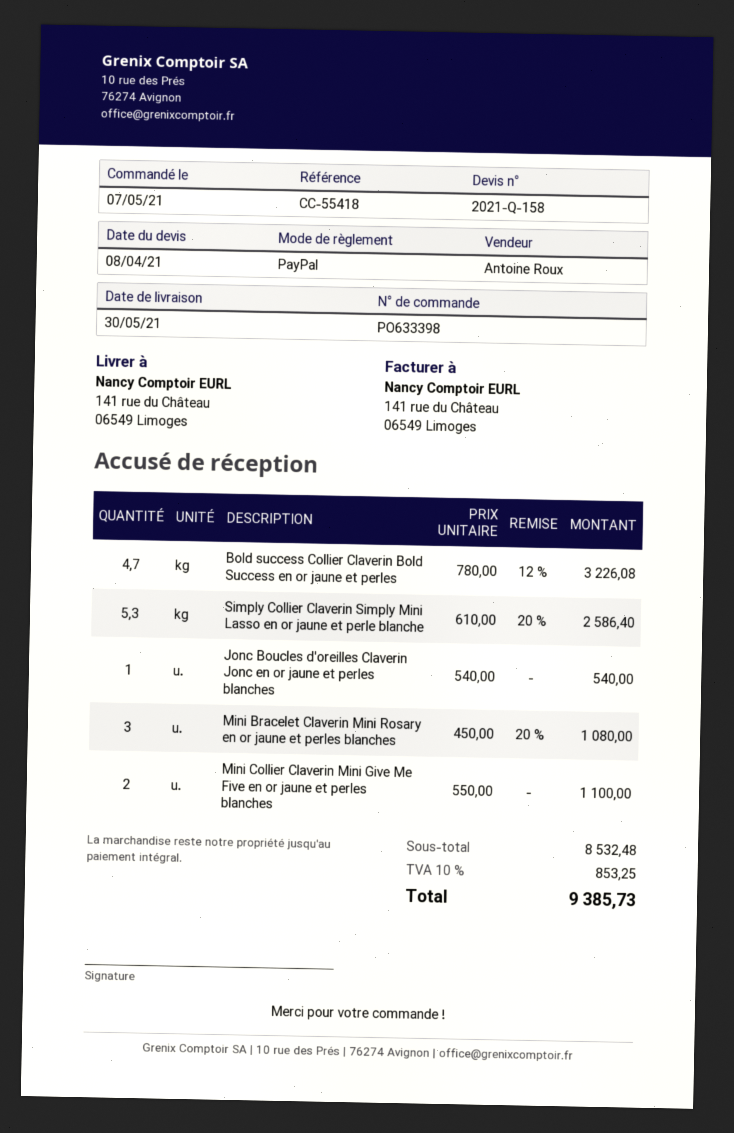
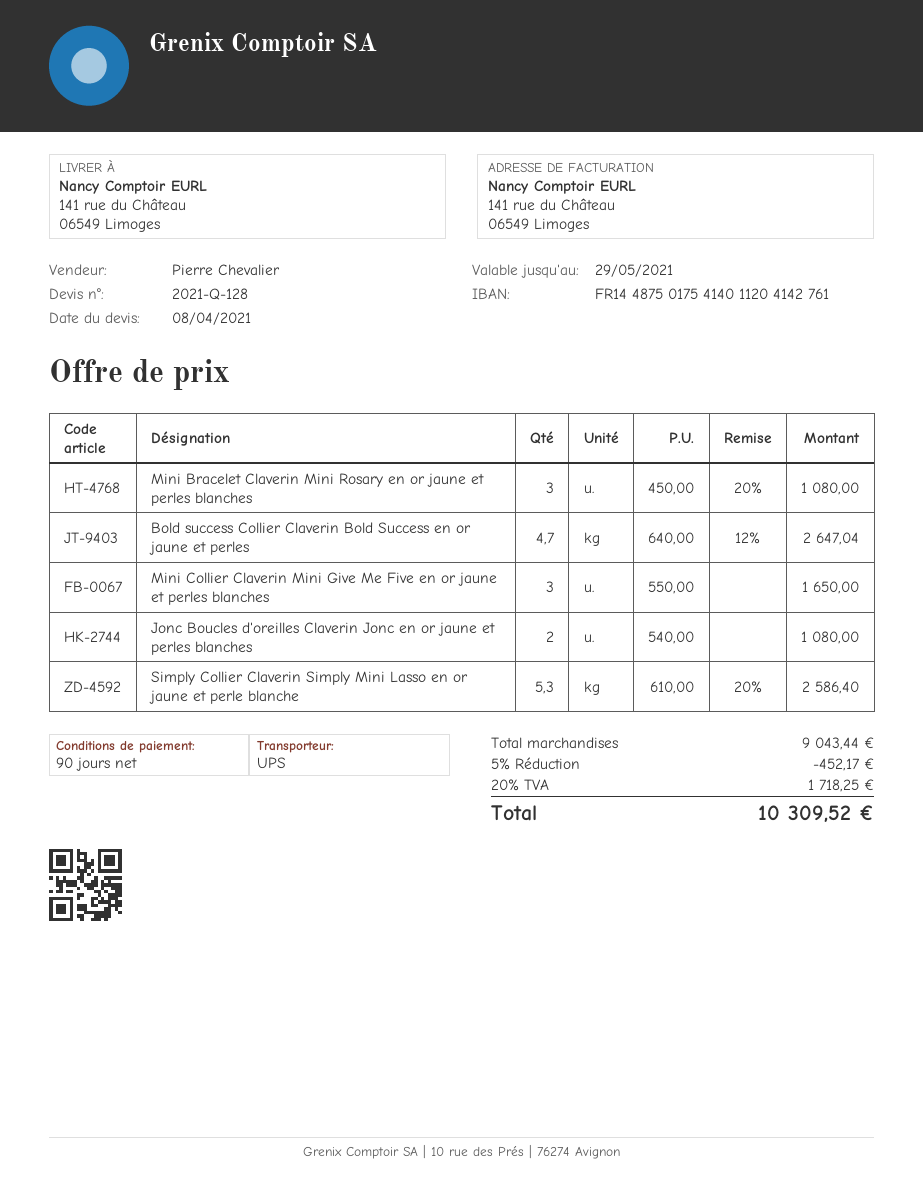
quote number: 2021-Q-158 -> 2021-Q-128
sales rep: Antoine Roux -> Pierre Chevalier
Bold success Collier Claverin Bold Success en or jaune et perles: 4.7 x 780.00 - 12% = 3226.08 -> 4.7 x 640.00 - 12% = 2647.04
Jonc Boucles d'oreilles Claverin Jonc en or jaune et perles blanches: 1 x 540.00 = 540.00 -> 2 x 540.00 = 1080.00
Mini Collier Claverin Mini Give Me Five en or jaune et perles blanches: 2 x 550.00 = 1100.00 -> 3 x 550.00 = 1650.00
subtotal: 8532.48 -> 9043.44
discount: none -> 5% = 452.17
tax: 10% = 853.25 -> 20% = 1718.25
total: 9385.73 -> 10309.52

